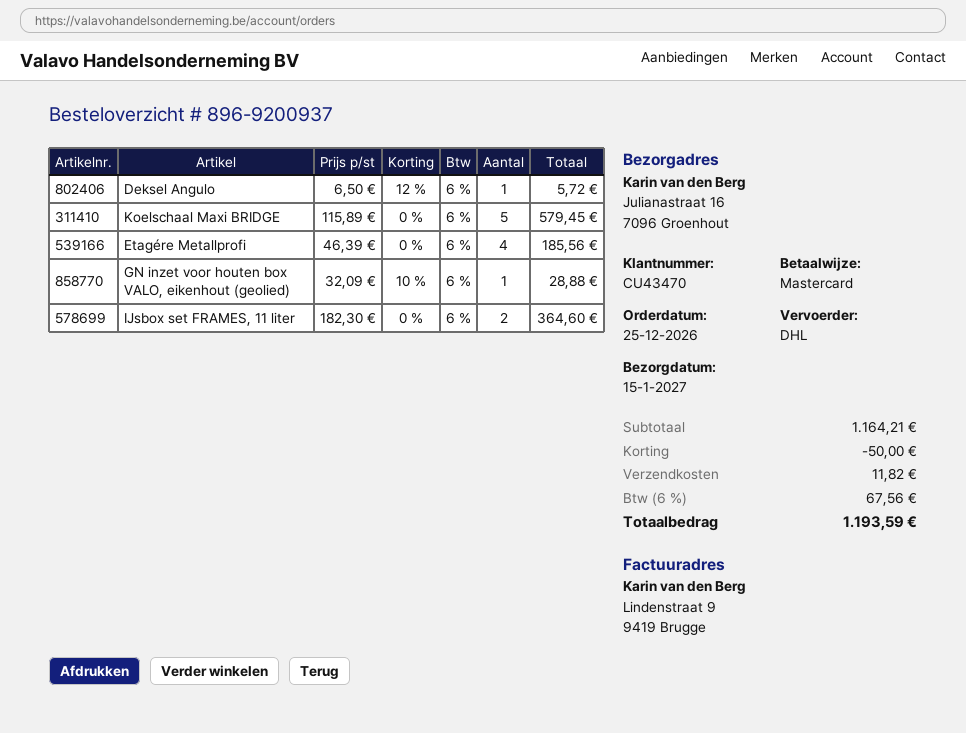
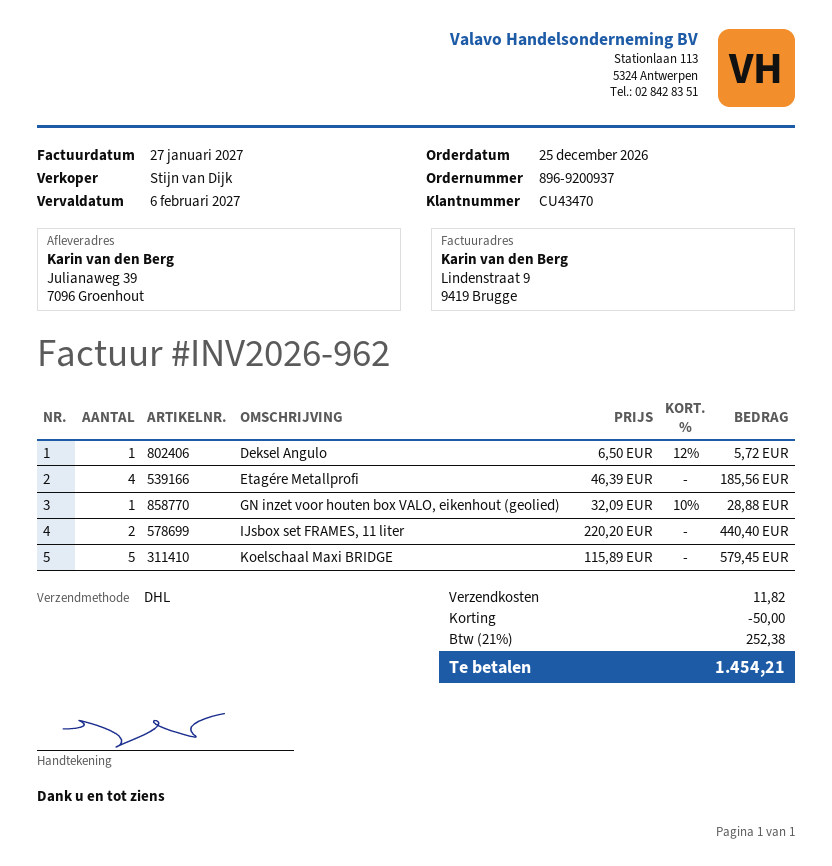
ship to: Julianastraat 16, 7096 Groenhout -> Julianaweg 39, 7096 Groenhout
IJsbox set FRAMES, 11 liter: 2 x 182.30 = 364.60 -> 2 x 220.20 = 440.40
tax: 6% = 67.56 -> 21% = 252.38
total: 1193.59 -> 1454.21

